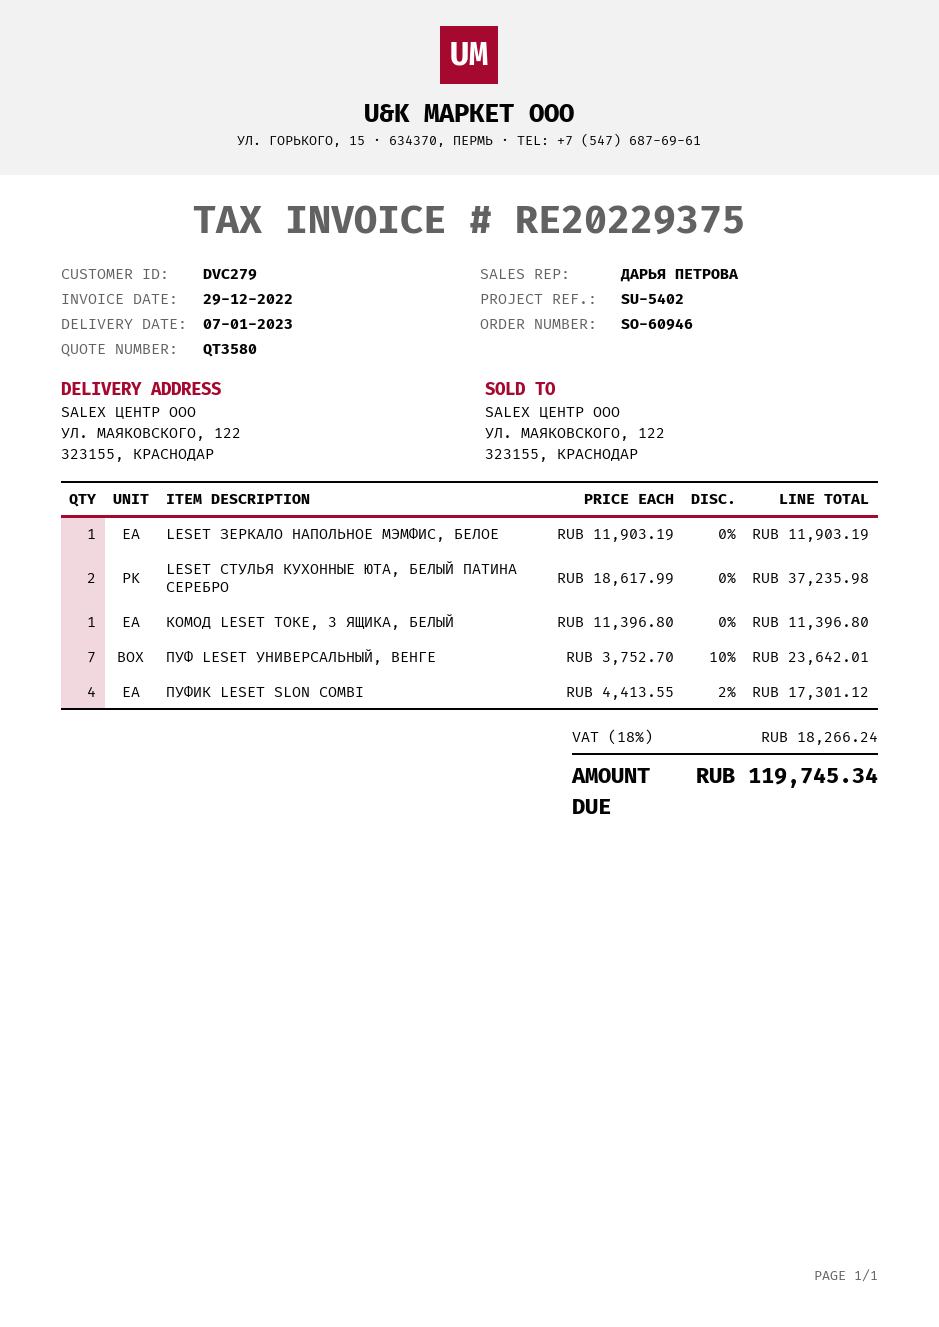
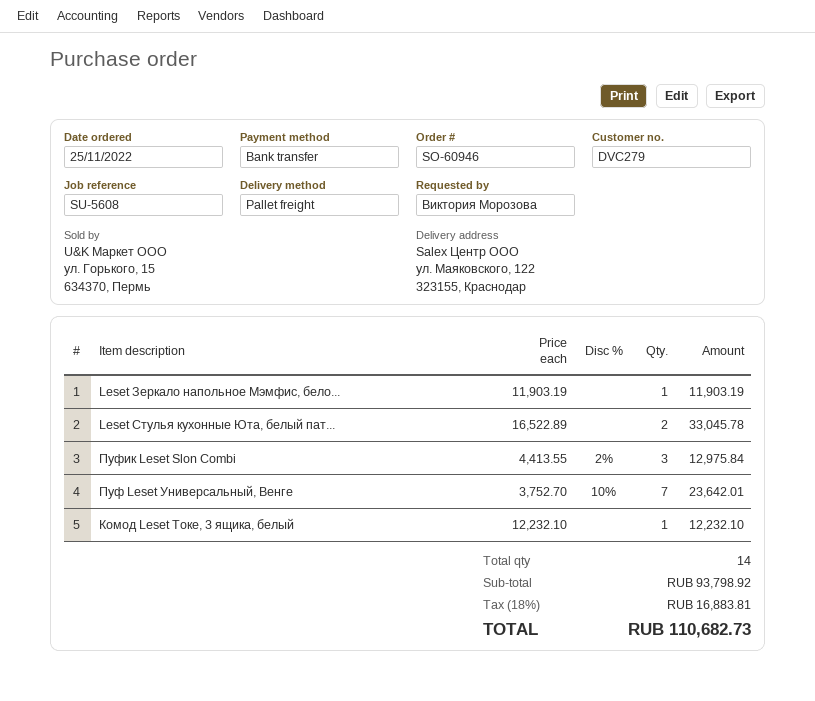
reference: SU-5402 -> SU-5608
LESET СТУЛЬЯ КУХОННЫЕ ЮТА, БЕЛЫЙ ПАТИНА СЕРЕБРО: 2 x 18617.99 = 37235.98 -> 2 x 16522.89 = 33045.78
КОМОД LESET ТОКЕ, 3 ЯЩИКА, БЕЛЫЙ: 1 x 11396.80 = 11396.80 -> 1 x 12232.10 = 12232.10
ПУФИК LESET SLON COMBI: 4 x 4413.55 - 2% = 17301.12 -> 3 x 4413.55 - 2% = 12975.84
tax: 18% = 18266.24 -> 18% = 16883.81
total: 119745.34 -> 110682.73

